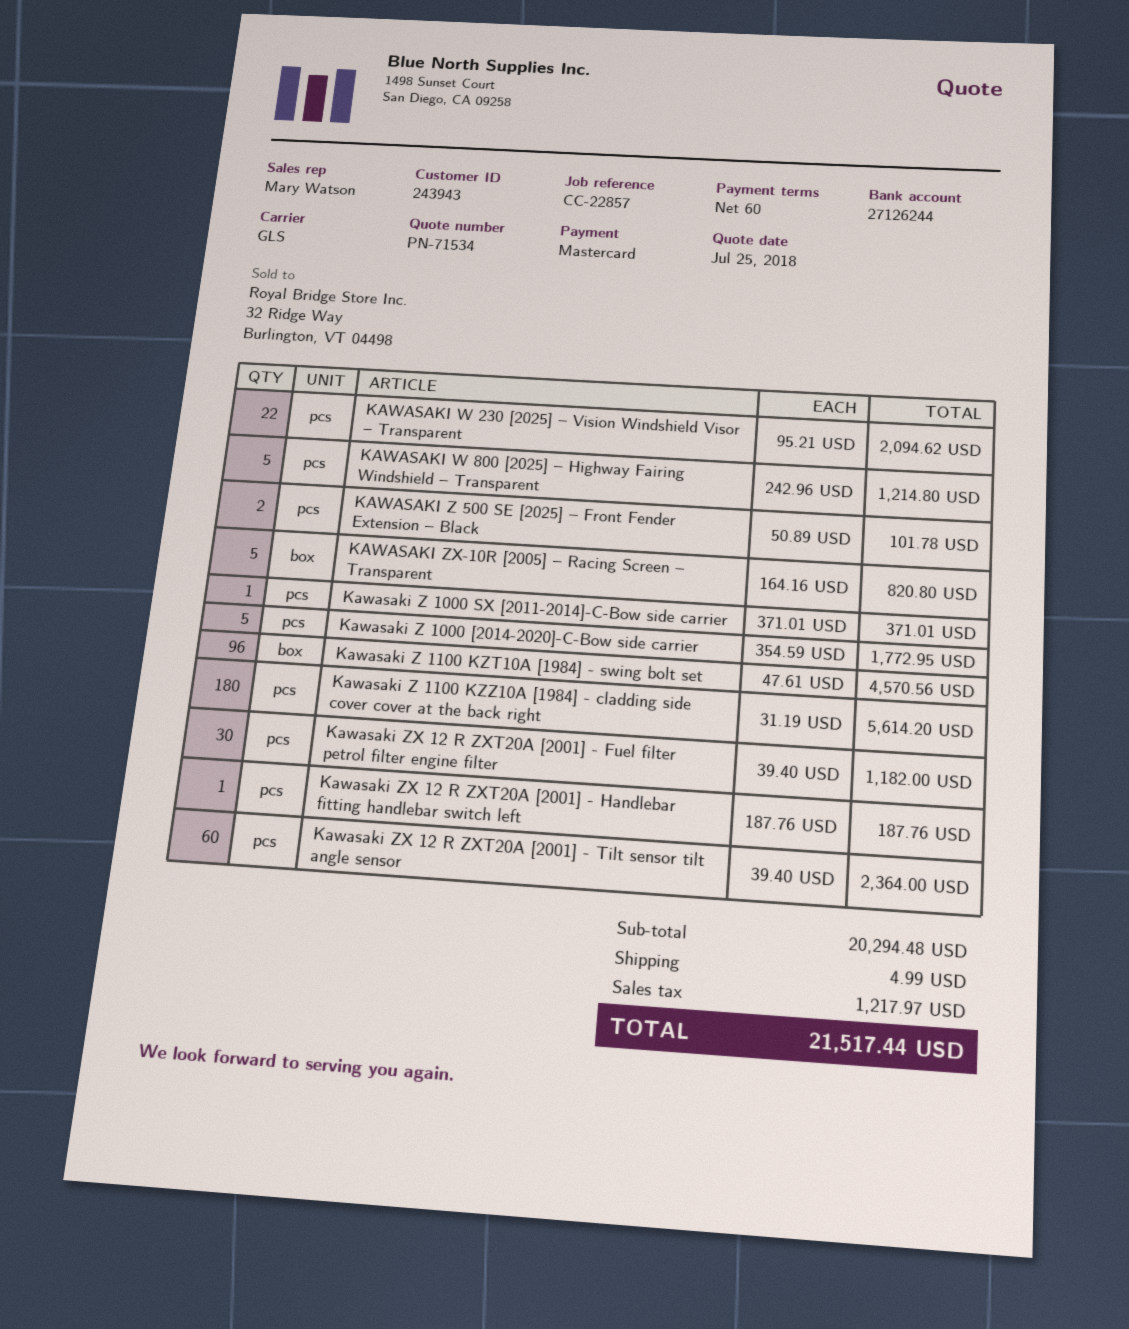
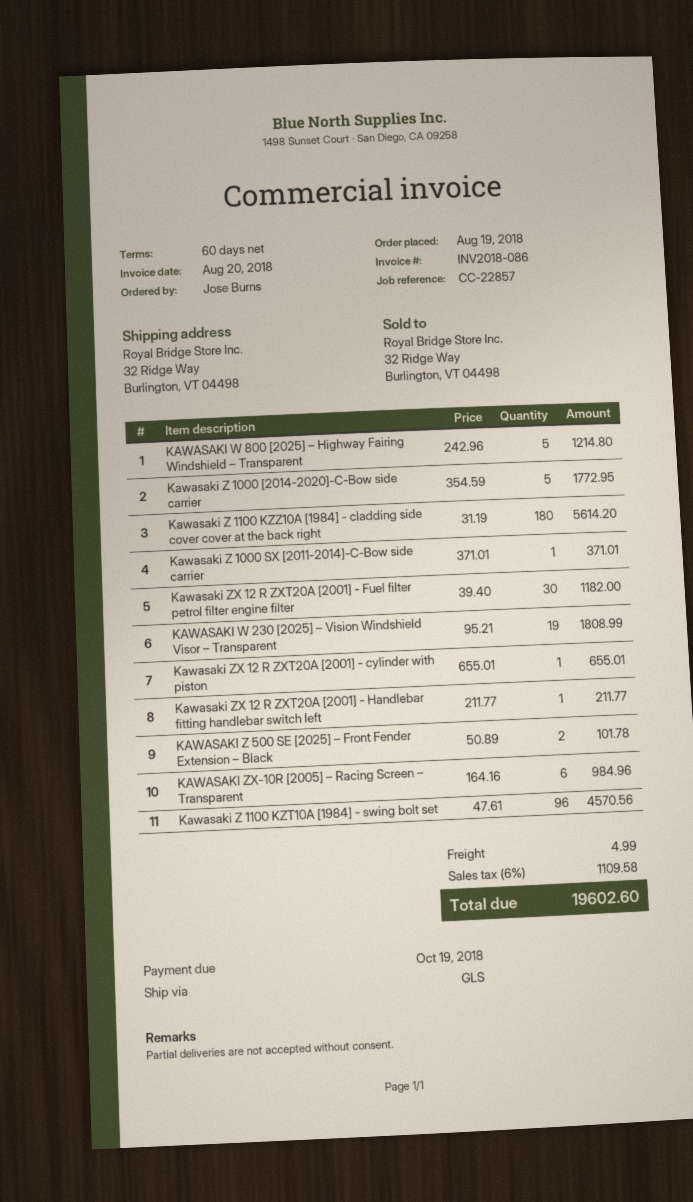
KAWASAKI W 230 [2025] – Vision Windshield Visor – Transparent: 22 x 95.21 = 2094.62 -> 19 x 95.21 = 1808.99
KAWASAKI ZX-10R [2005] – Racing Screen – Transparent: 5 x 164.16 = 820.80 -> 6 x 164.16 = 984.96
Kawasaki ZX 12 R ZXT20A [2001] - Handlebar fitting handlebar switch left: 1 x 187.76 = 187.76 -> 1 x 211.77 = 211.77
Kawasaki ZX 12 R ZXT20A [2001] - Tilt sensor tilt angle sensor: 60 x 39.40 = 2364.00 -> none
Kawasaki ZX 12 R ZXT20A [2001] - cylinder with piston: none -> 1 x 655.01 = 655.01
tax: 1217.97 -> 1109.58
total: 21517.44 -> 19602.60

